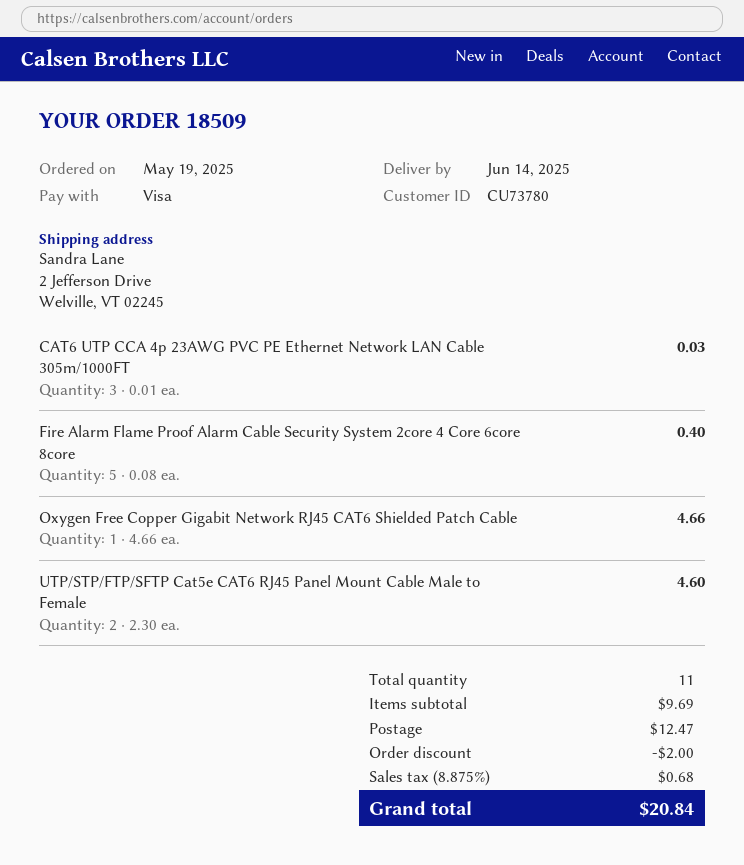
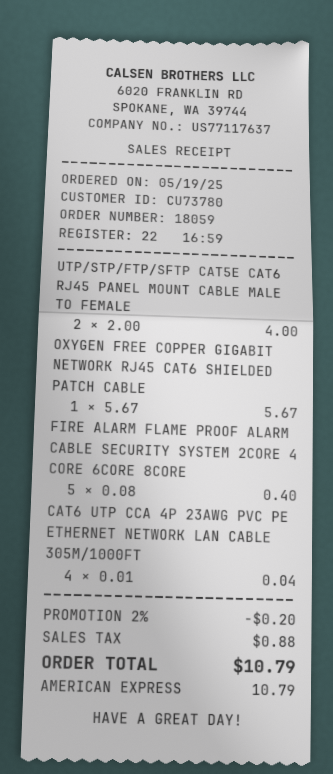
order number: 18509 -> 18059
payment method: Visa -> American Express
CAT6 UTP CCA 4p 23AWG PVC PE Ethernet Network LAN Cable 305m/1000FT: 3 x 0.01 = 0.03 -> 4 x 0.01 = 0.04
Oxygen Free Copper Gigabit Network RJ45 CAT6 Shielded Patch Cable: 1 x 4.66 = 4.66 -> 1 x 5.67 = 5.67
UTP/STP/FTP/SFTP Cat5e CAT6 RJ45 Panel Mount Cable Male to Female: 2 x 2.30 = 4.60 -> 2 x 2.00 = 4.00
discount: 2.00 -> 0.20
shipping: 12.47 -> none
tax: 0.68 -> 0.88
total: 20.84 -> 10.79

